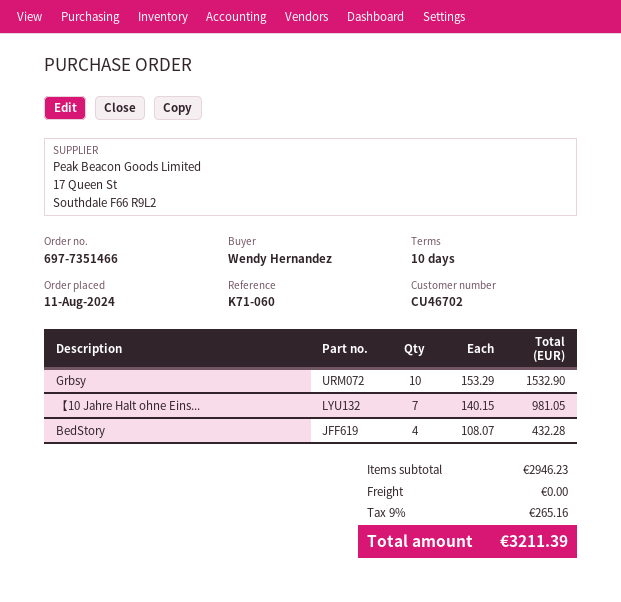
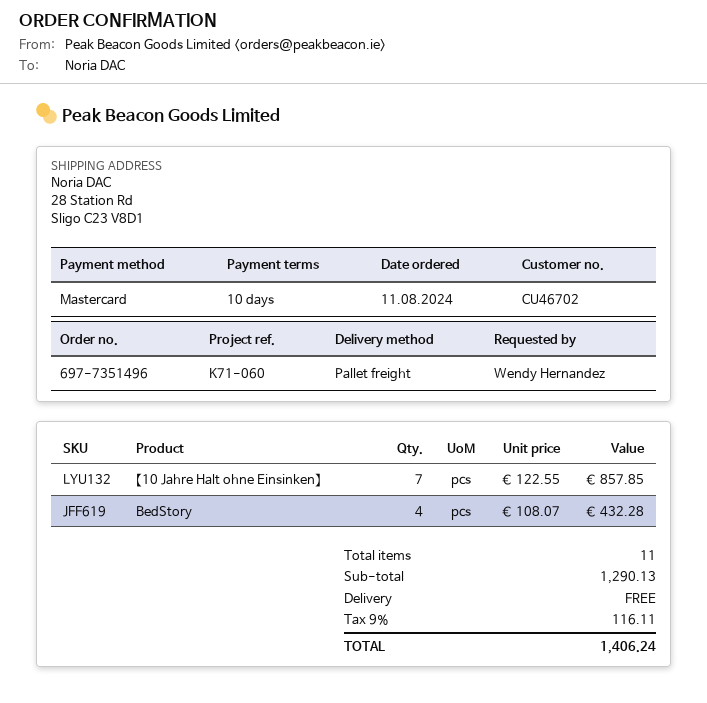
order number: 697-7351466 -> 697-7351496
Grbsy: 10 x 153.29 = 1532.90 -> none
【10 Jahre Halt ohne Eins...: 7 x 140.15 = 981.05 -> 7 x 122.55 = 857.85
subtotal: 2946.23 -> 1290.13
tax: 9% = 265.16 -> 9% = 116.11
total: 3211.39 -> 1406.24

